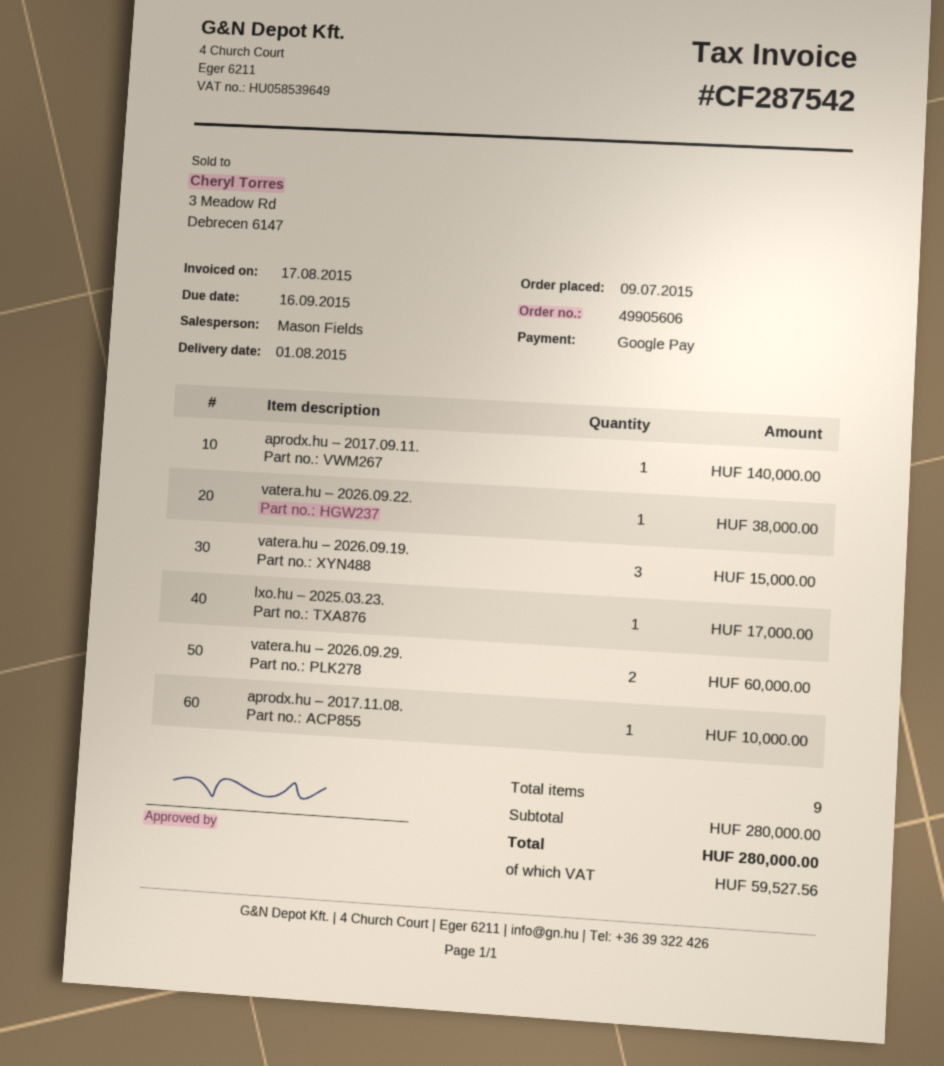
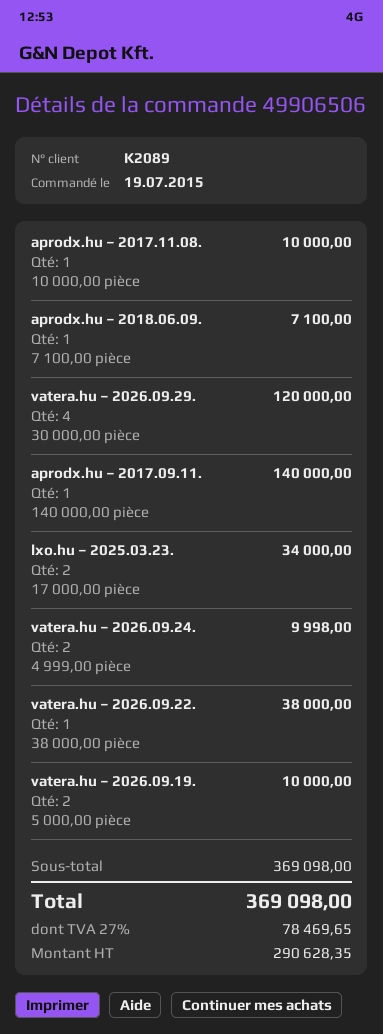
order number: 49905606 -> 49906506
order date: 2015-07-09 -> 2015-07-19
vatera.hu – 2026.09.19.: 3 for 15000.00 -> 2 for 10000.00
lxo.hu – 2025.03.23.: 1 for 17000.00 -> 2 for 34000.00
vatera.hu – 2026.09.29.: 2 for 60000.00 -> 4 for 120000.00
aprodx.hu – 2018.06.09.: none -> 1 for 7100.00
vatera.hu – 2026.09.24.: none -> 2 for 9998.00
subtotal: 280000.00 -> 369098.00
tax: 59527.56 -> 78469.65
total: 280000.00 -> 369098.00

